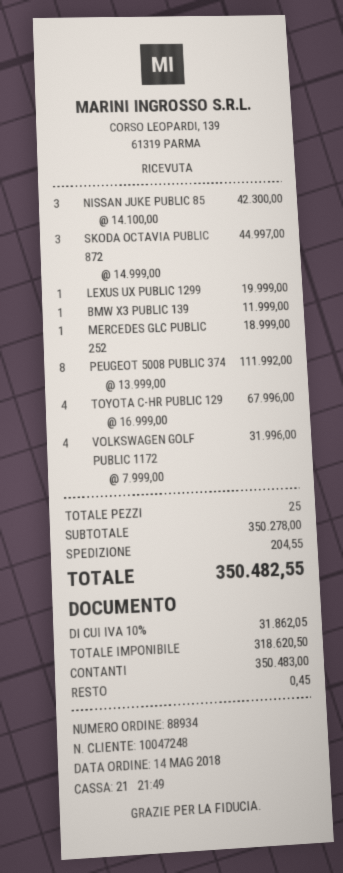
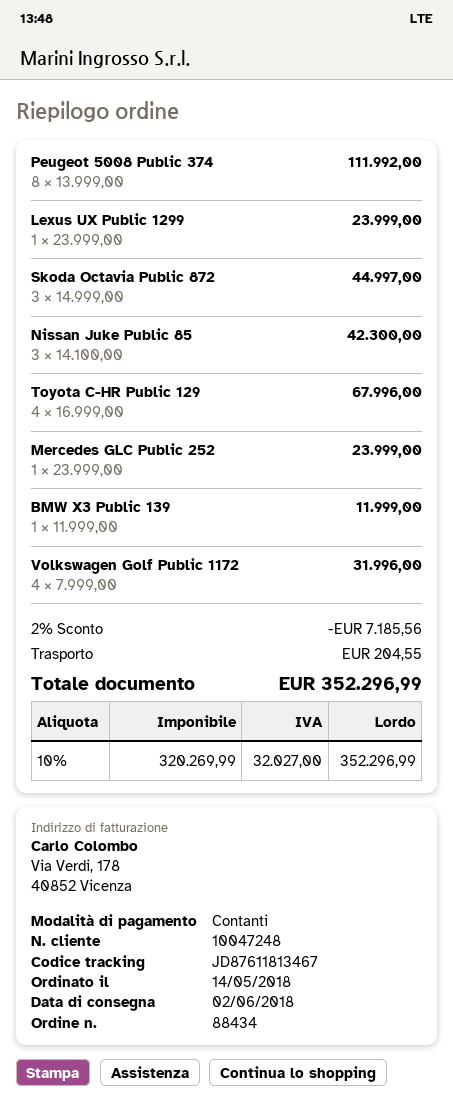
order number: 88934 -> 88434
LEXUS UX PUBLIC 1299: 1 x 19999.00 = 19999.00 -> 1 x 23999.00 = 23999.00
MERCEDES GLC PUBLIC 252: 1 x 18999.00 = 18999.00 -> 1 x 23999.00 = 23999.00
discount: none -> 2% = 7185.56
net: 318620.50 -> 320269.99
tax: 10% = 31862.05 -> 10% = 32027.00
total: 350482.55 -> 352296.99

